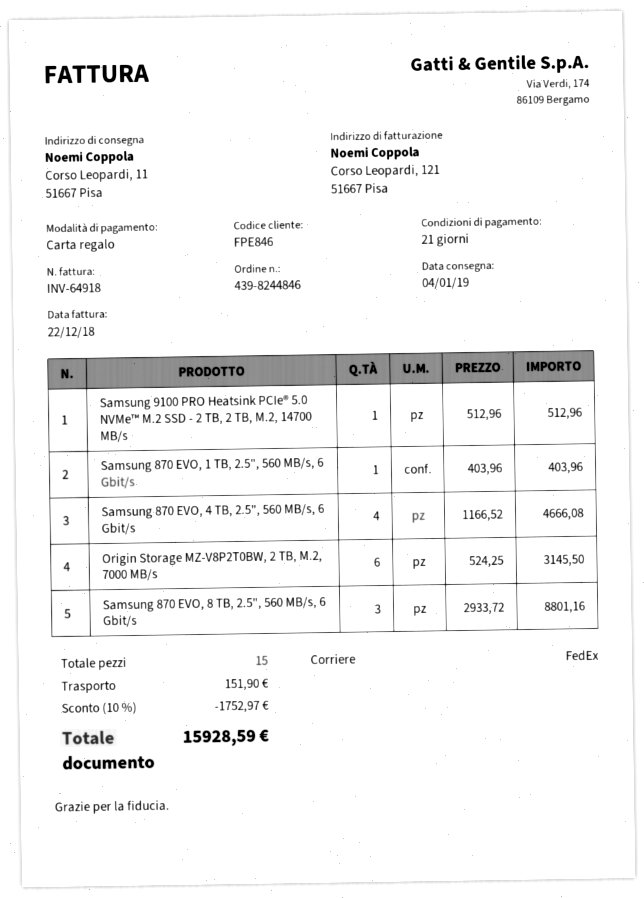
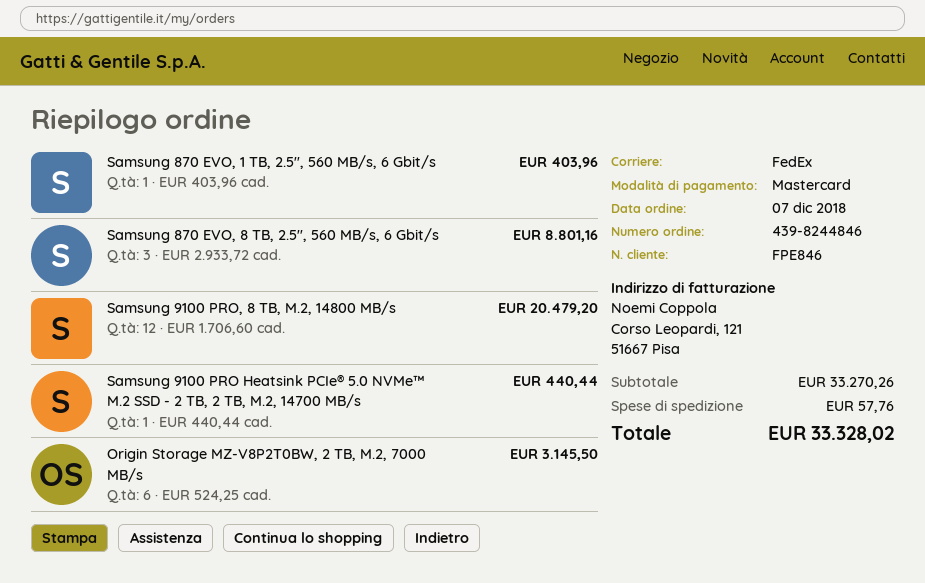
payment method: gift card -> Mastercard
Samsung 9100 PRO Heatsink PCIe® 5.0 NVMe™ M.2 SSD - 2 TB, 2 TB, M.2, 14700 MB/s: 1 x 512.96 = 512.96 -> 1 x 440.44 = 440.44
Samsung 870 EVO, 4 TB, 2.5", 560 MB/s, 6 Gbit/s: 4 x 1166.52 = 4666.08 -> none
Samsung 9100 PRO, 8 TB, M.2, 14800 MB/s: none -> 12 x 1706.60 = 20479.20
discount: 10% = 1752.97 -> none
shipping: 151.90 -> 57.76
total: 15928.59 -> 33328.02

